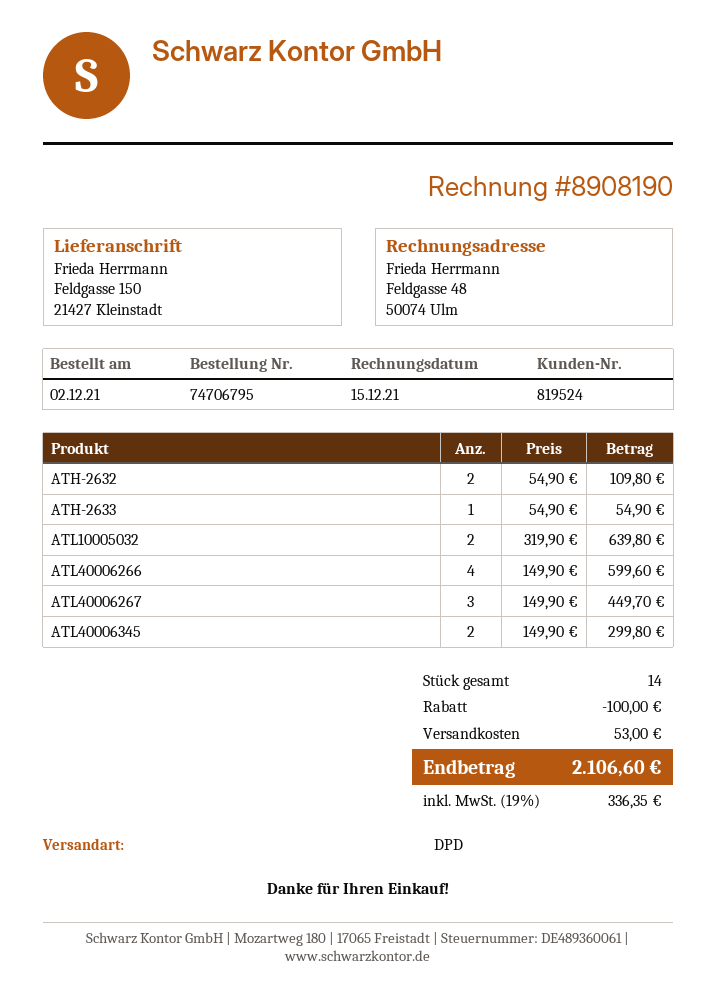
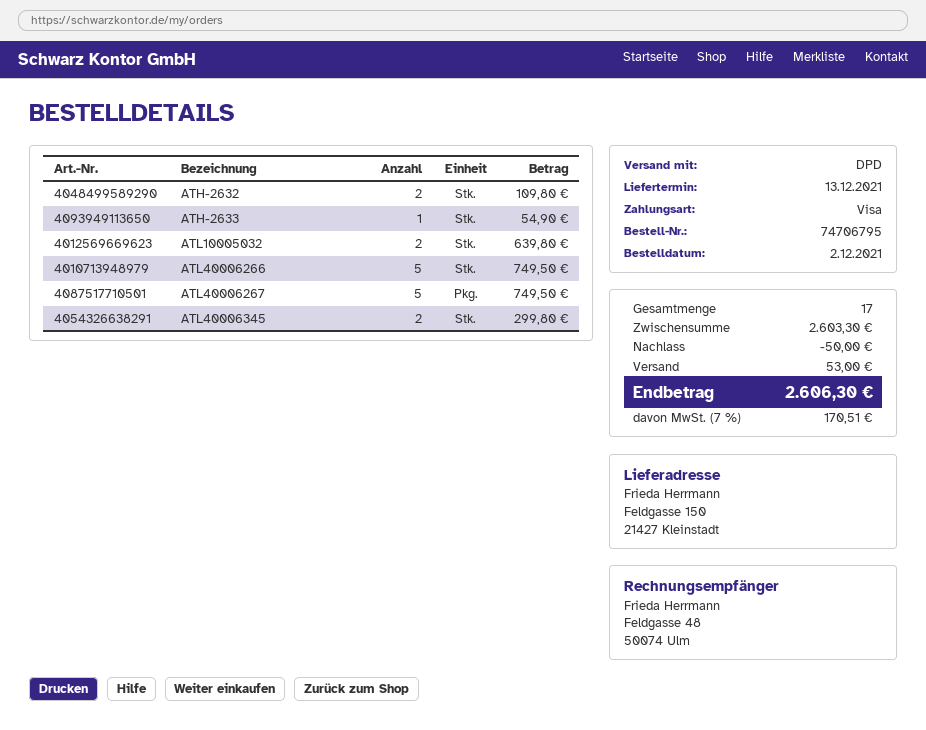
ATL40006266: 4 for 599.60 -> 5 for 749.50
ATL40006267: 3 for 449.70 -> 5 for 749.50
total quantity: 14 -> 17
discount: 100.00 -> 50.00
tax: 19% = 336.35 -> 7% = 170.51
total: 2106.60 -> 2606.30

